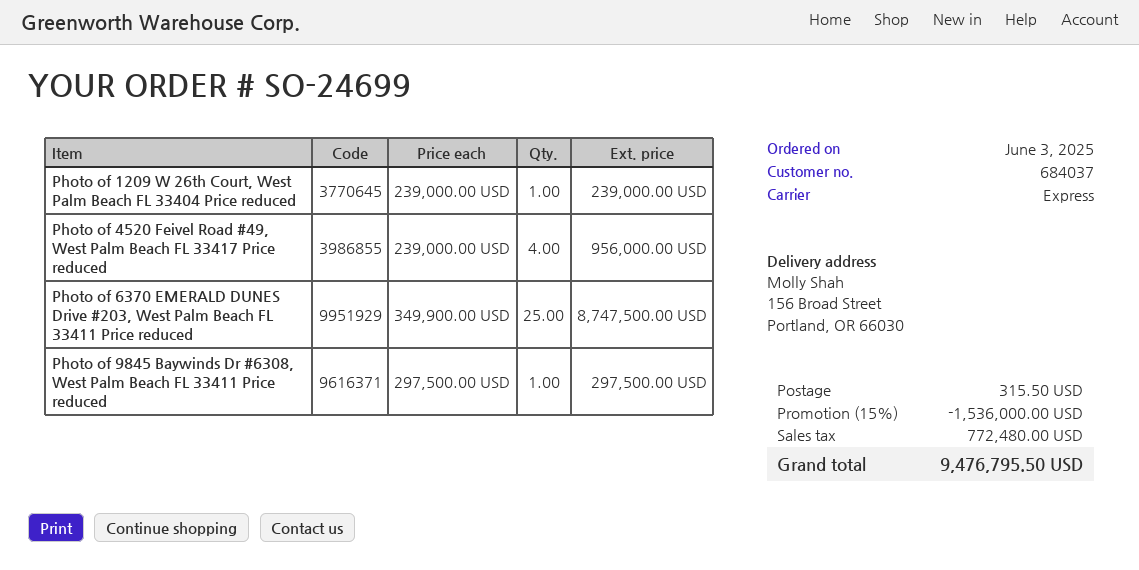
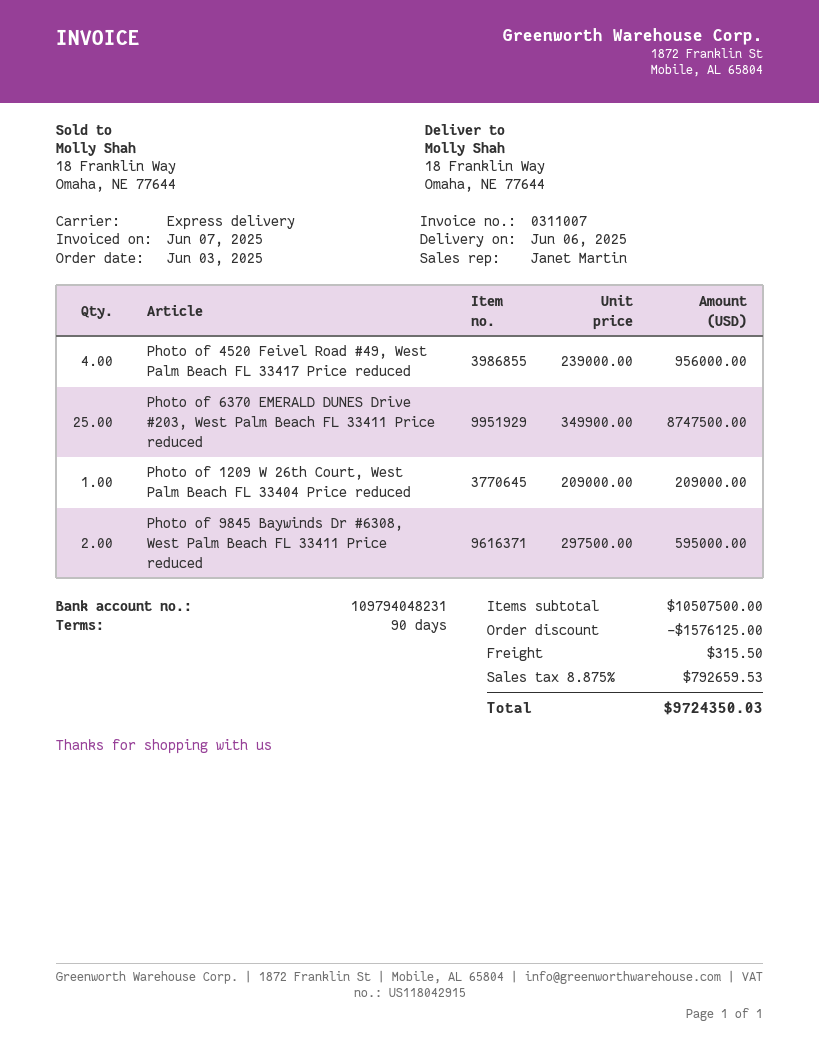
ship to: 156 Broad Street, Portland, OR 66030 -> 18 Franklin Way, Omaha, NE 77644
Photo of 1209 W 26th Court, West Palm Beach FL 33404 Price reduced: 1 x 239000.00 = 239000.00 -> 1 x 209000.00 = 209000.00
Photo of 9845 Baywinds Dr #6308, West Palm Beach FL 33411 Price reduced: 1 x 297500.00 = 297500.00 -> 2 x 297500.00 = 595000.00
discount: 1536000.00 -> 1576125.00
tax: 772480.00 -> 792659.53
total: 9476795.50 -> 9724350.03

